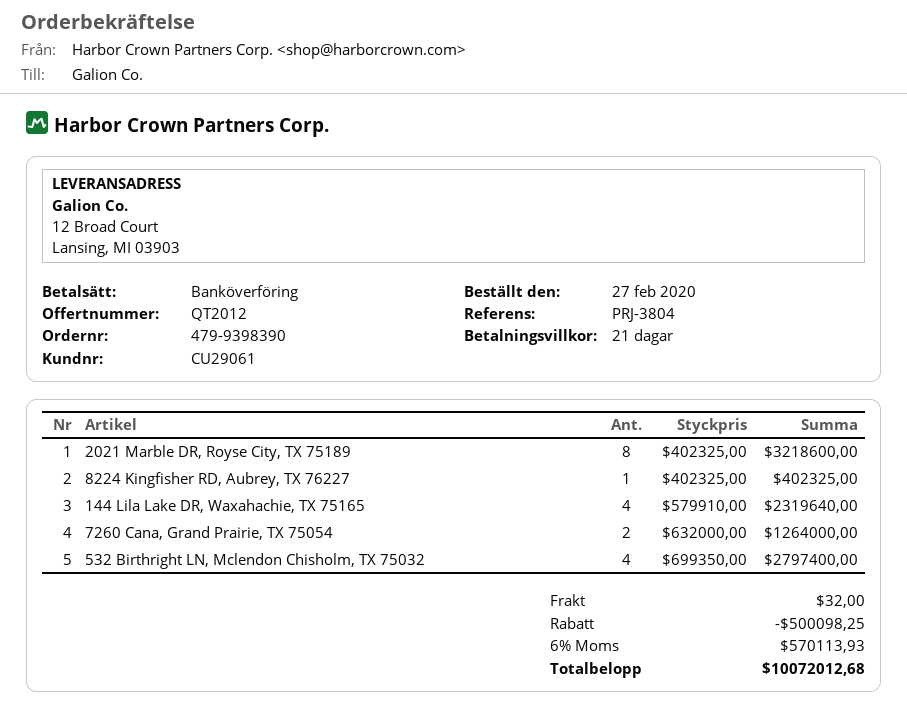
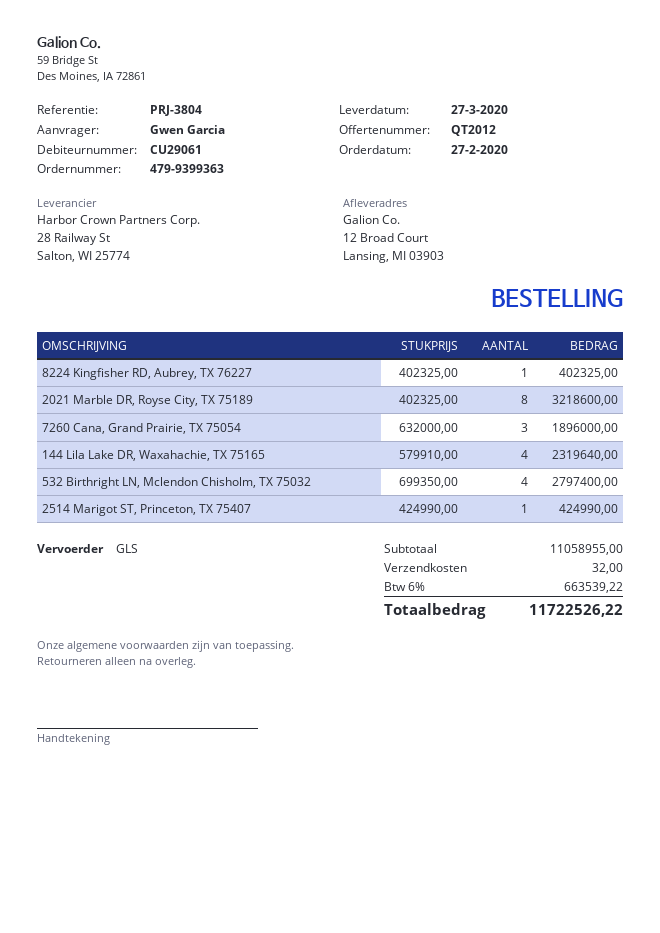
order number: 479-9398390 -> 479-9399363
7260 Cana, Grand Prairie, TX 75054: 2 x 632000.00 = 1264000.00 -> 3 x 632000.00 = 1896000.00
2514 Marigot ST, Princeton, TX 75407: none -> 1 x 424990.00 = 424990.00
discount: 500098.25 -> none
tax: 6% = 570113.93 -> 6% = 663539.22
total: 10072012.68 -> 11722526.22

